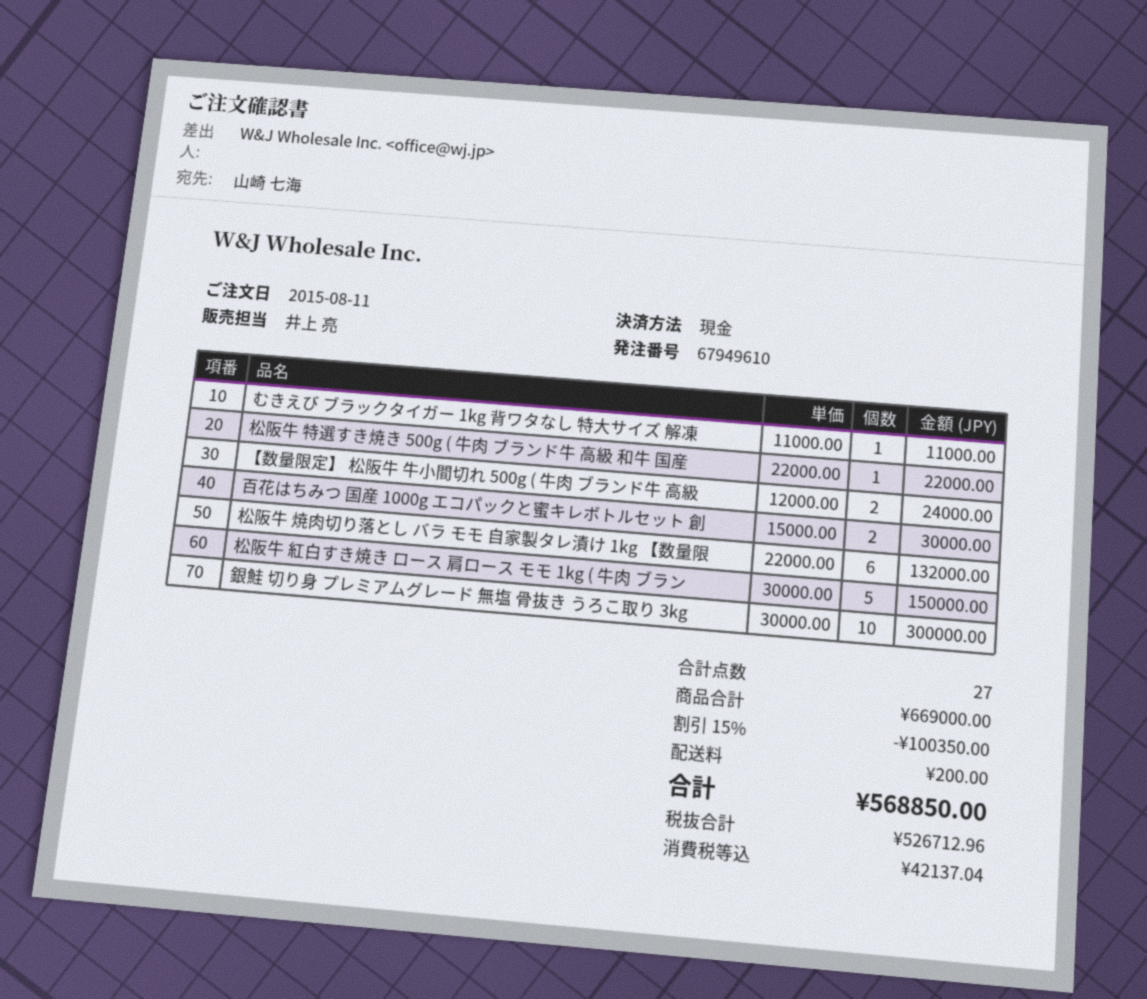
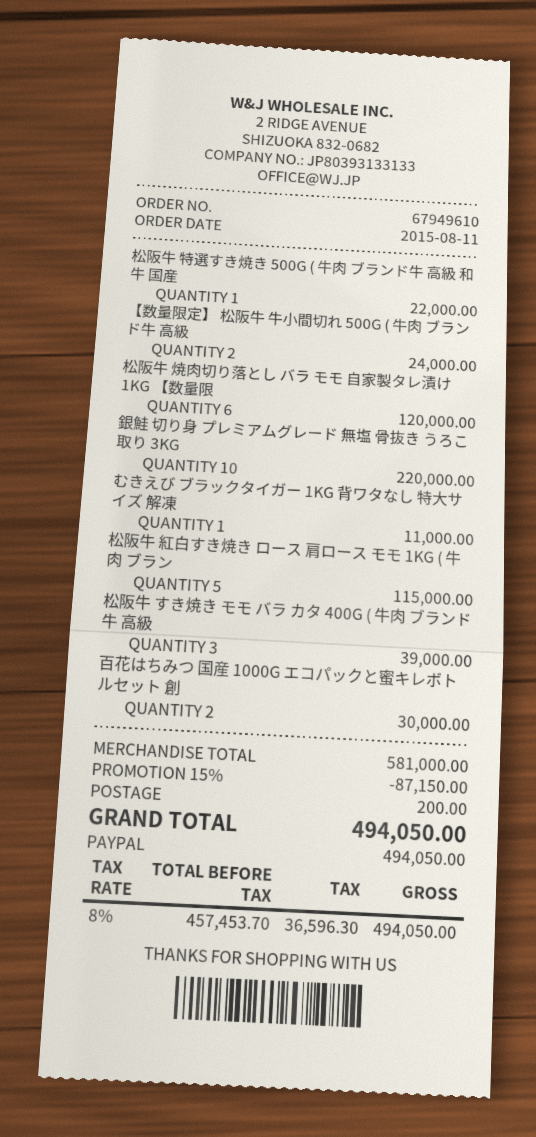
payment method: cash -> PayPal
松阪牛 焼肉切り落とし バラ モモ 自家製タレ漬け 1kg 【数量限: 6 for 132000.00 -> 6 for 120000.00
松阪牛 紅白すき焼き ロース 肩ロース モモ 1kg ( 牛肉 ブラン: 5 for 150000.00 -> 5 for 115000.00
銀鮭 切り身 プレミアムグレード 無塩 骨抜き うろこ取り 3kg: 10 for 300000.00 -> 10 for 220000.00
松阪牛 すき焼き モモ バラ カタ 400G ( 牛肉 ブランド牛 高級: none -> 3 for 39000.00
subtotal: 669000.00 -> 581000.00
discount: 15% = 100350.00 -> 15% = 87150.00
net: 526712.96 -> 457453.70
tax: 42137.04 -> 36596.30
total: 568850.00 -> 494050.00

